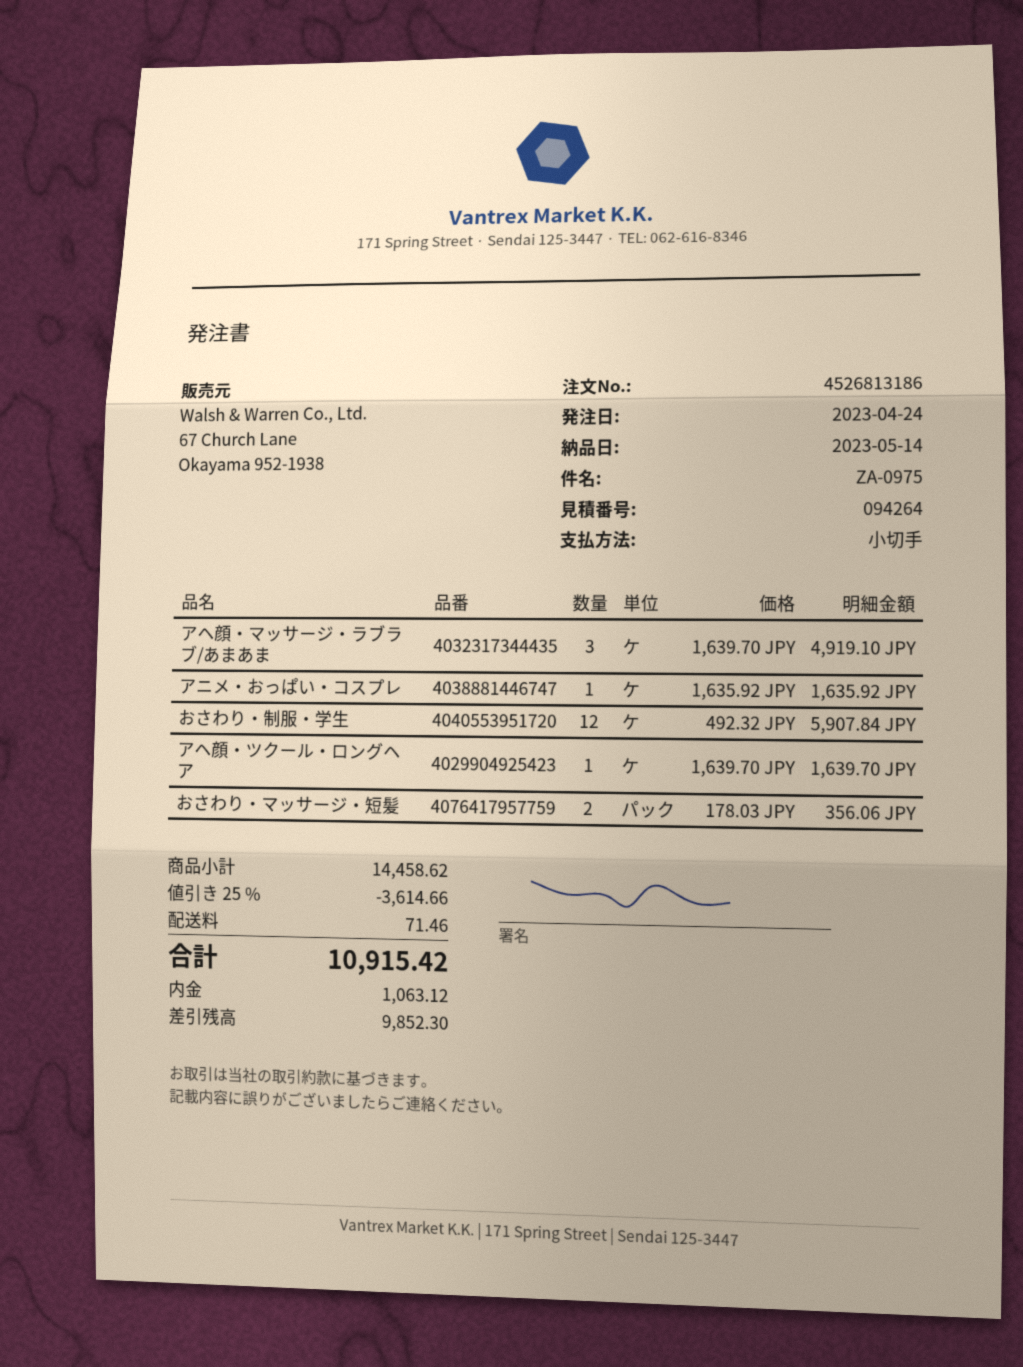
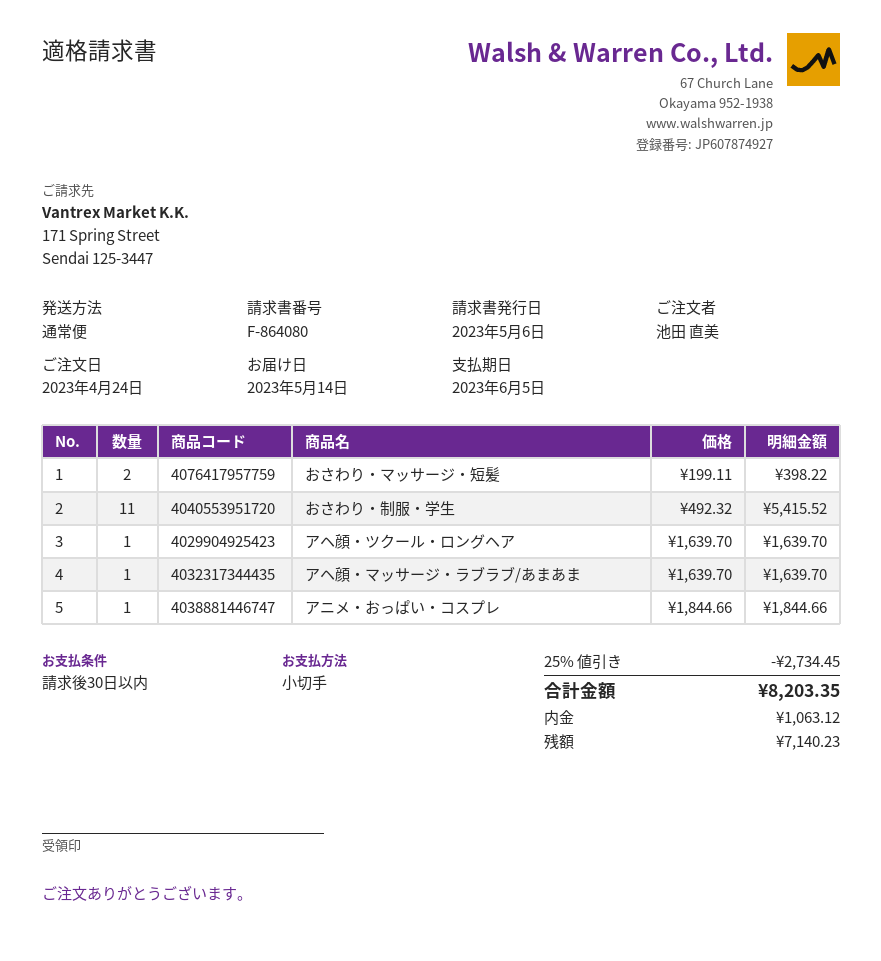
アヘ顔・マッサージ・ラブラブ/あまあま: 3 x 1639.70 = 4919.10 -> 1 x 1639.70 = 1639.70
アニメ・おっぱい・コスプレ: 1 x 1635.92 = 1635.92 -> 1 x 1844.66 = 1844.66
おさわり・制服・学生: 12 x 492.32 = 5907.84 -> 11 x 492.32 = 5415.52
おさわり・マッサージ・短髪: 2 x 178.03 = 356.06 -> 2 x 199.11 = 398.22
discount: 25% = 3614.66 -> 25% = 2734.45
shipping: 71.46 -> none
total: 10915.42 -> 8203.35
balance: 9852.30 -> 7140.23

